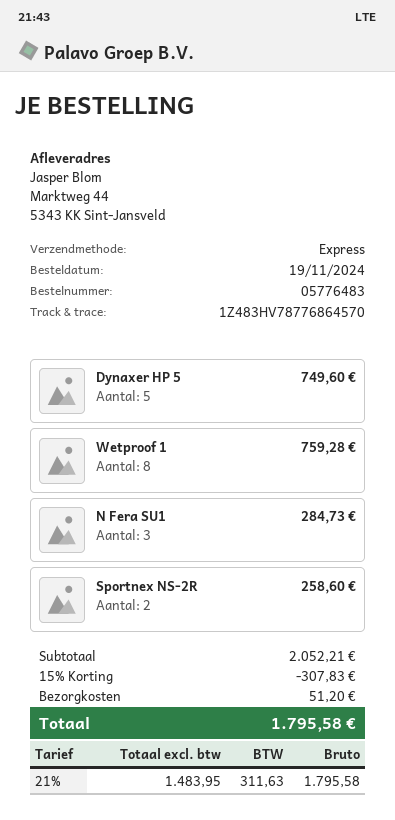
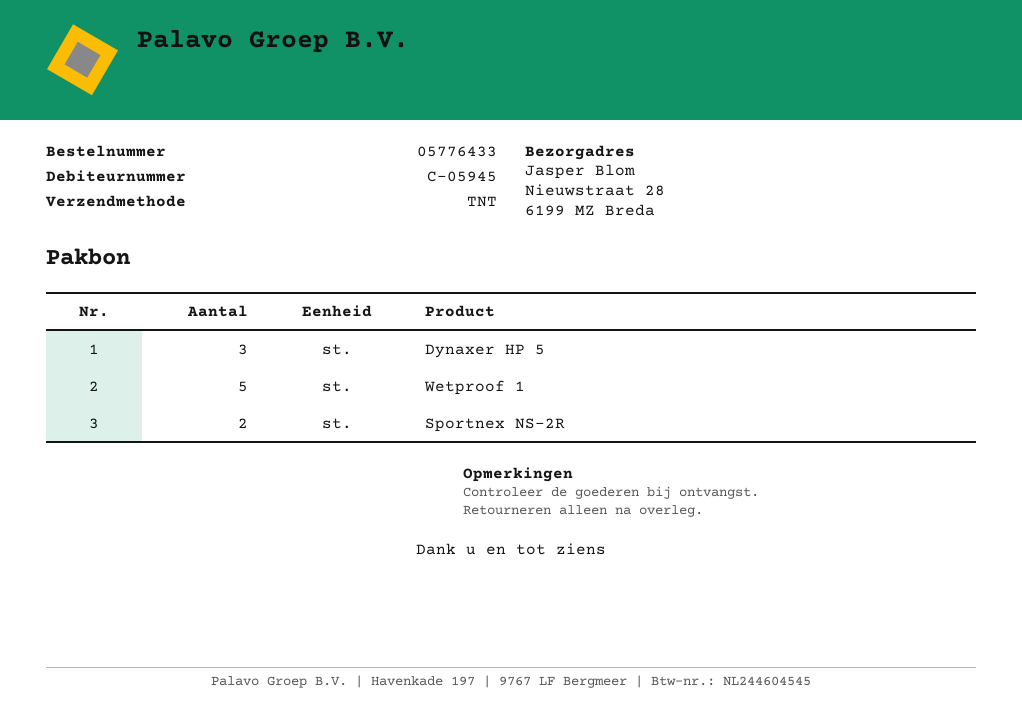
order number: 05776483 -> 05776433
shipping method: express -> TNT
ship to: Marktweg 44, 5343 KK Sint-Jansveld -> Nieuwstraat 28, 6199 MZ Breda
Dynaxer HP 5: 5 -> 3
Wetproof 1: 8 -> 5
N Fera SU1: 3 -> none

